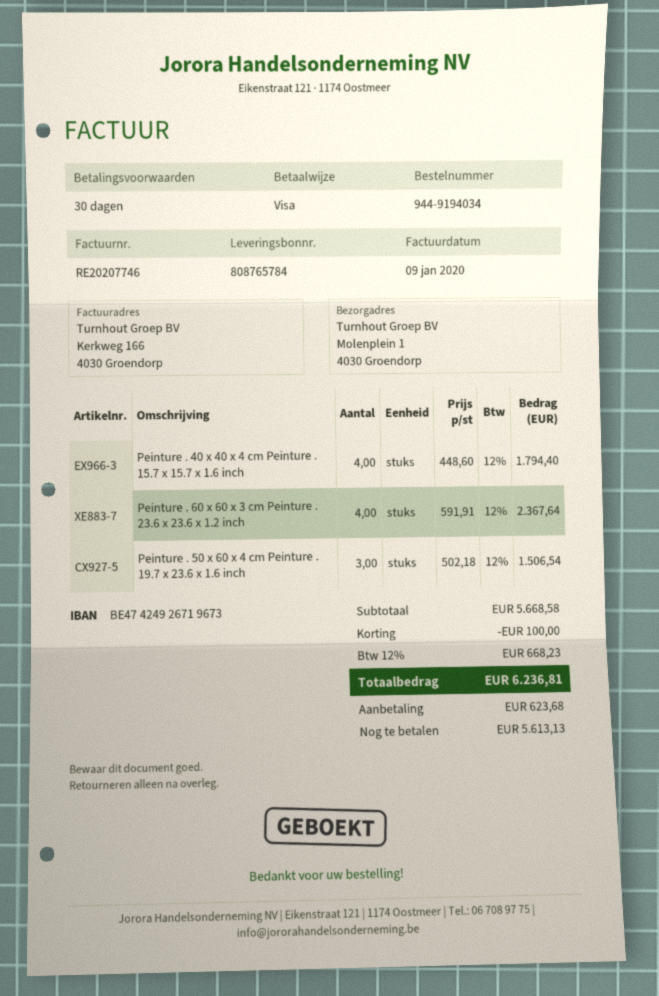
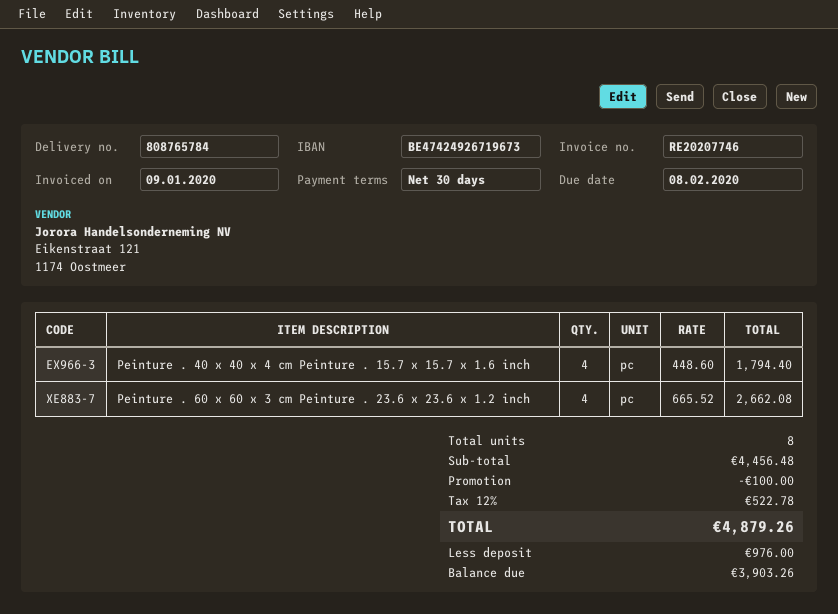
Peinture . 60 x 60 x 3 cm Peinture . 23.6 x 23.6 x 1.2 inch: 4 x 591.91 = 2367.64 -> 4 x 665.52 = 2662.08
Peinture . 50 x 60 x 4 cm Peinture . 19.7 x 23.6 x 1.6 inch: 3 x 502.18 = 1506.54 -> none
subtotal: 5668.58 -> 4456.48
tax: 12% = 668.23 -> 12% = 522.78
total: 6236.81 -> 4879.26
deposit: 623.68 -> 976.00
balance: 5613.13 -> 3903.26

